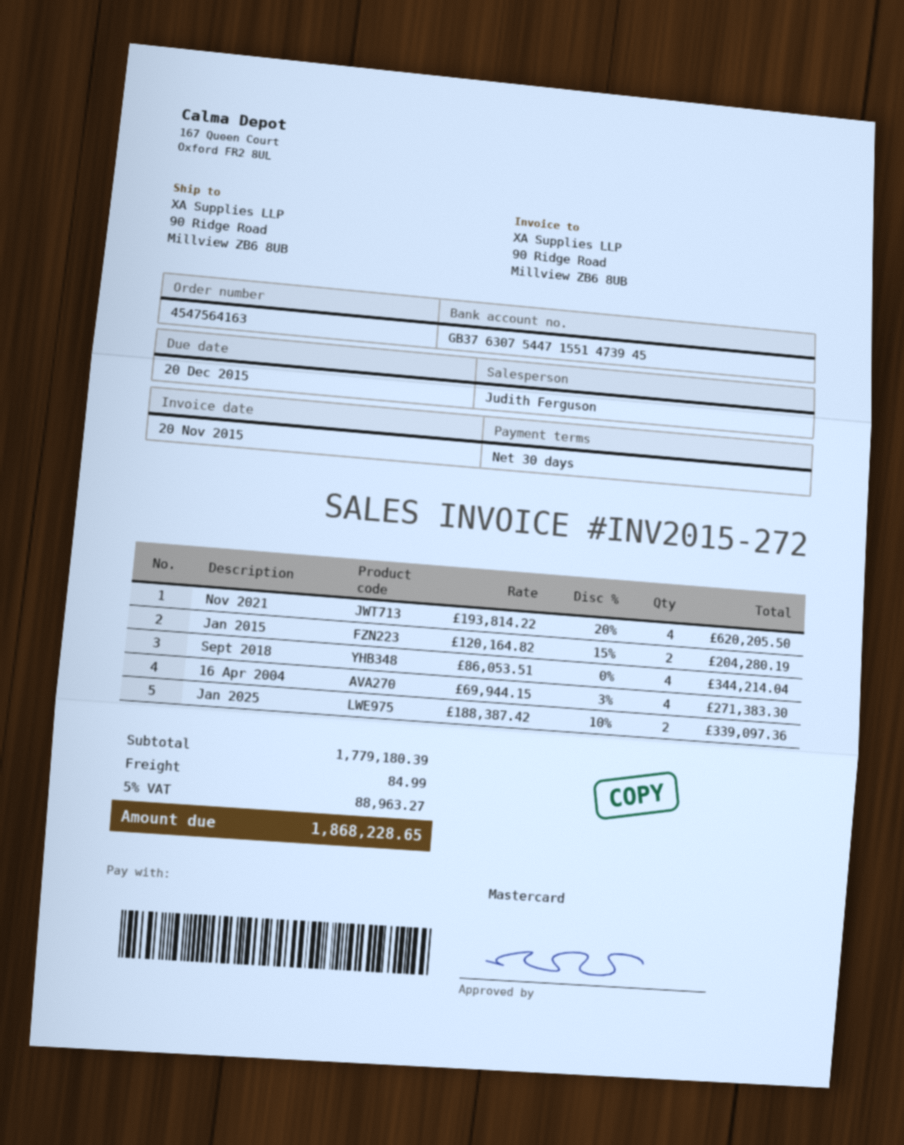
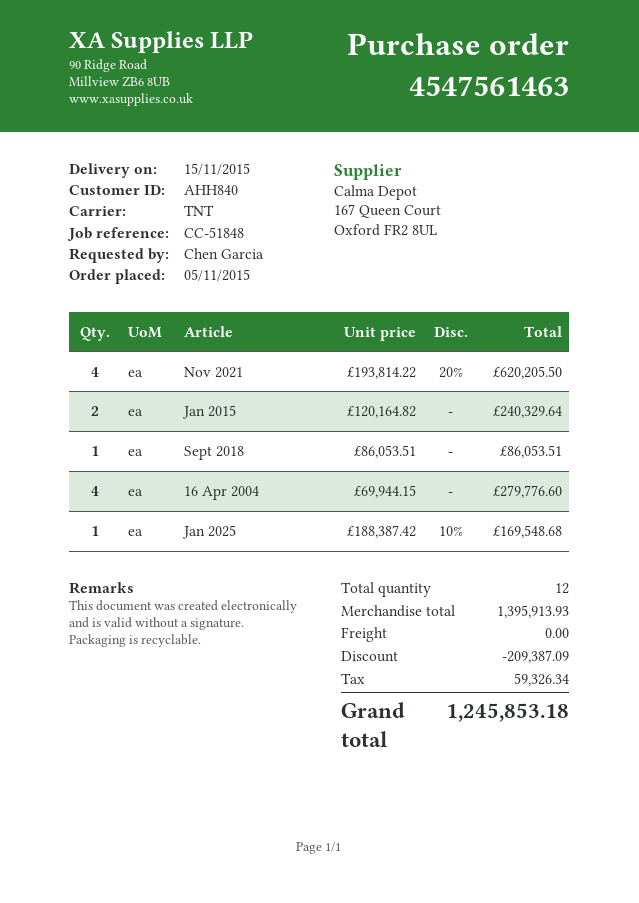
order number: 4547564163 -> 4547561463
Jan 2015: 2 x 120164.82 - 15% = 204280.19 -> 2 x 120164.82 = 240329.64
Sept 2018: 4 x 86053.51 = 344214.04 -> 1 x 86053.51 = 86053.51
16 Apr 2004: 4 x 69944.15 - 3% = 271383.30 -> 4 x 69944.15 = 279776.60
Jan 2025: 2 x 188387.42 - 10% = 339097.36 -> 1 x 188387.42 - 10% = 169548.68
subtotal: 1779180.39 -> 1395913.93
discount: none -> 209387.09
shipping: 84.99 -> 0.00
tax: 88963.27 -> 59326.34
total: 1868228.65 -> 1245853.18

